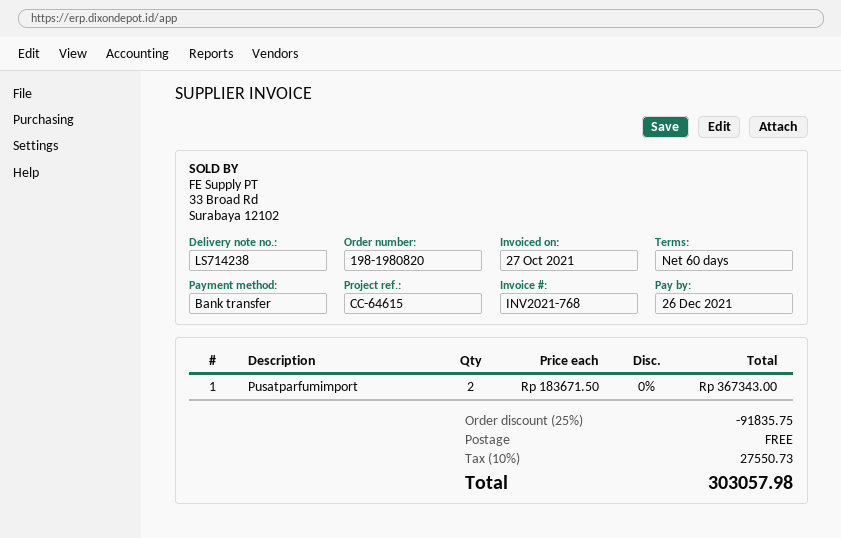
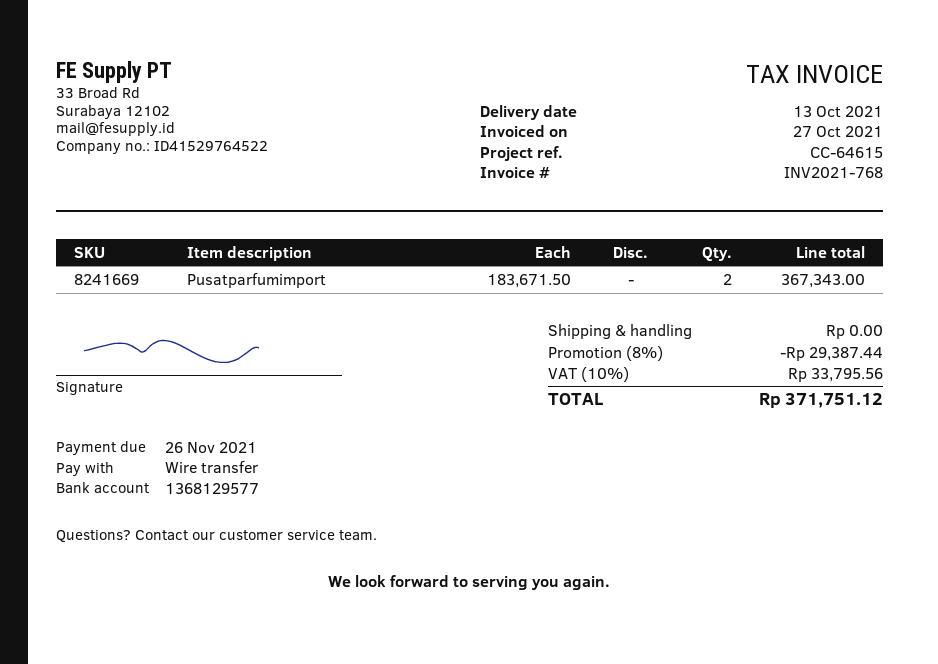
due date: 2021-12-26 -> 2021-11-26
discount: 25% = 91835.75 -> 8% = 29387.44
tax: 10% = 27550.73 -> 10% = 33795.56
total: 303057.98 -> 371751.12

